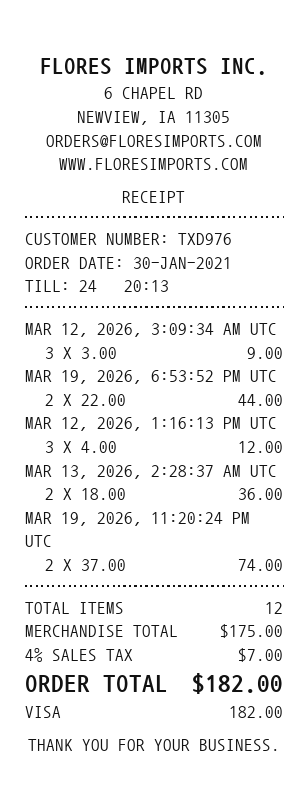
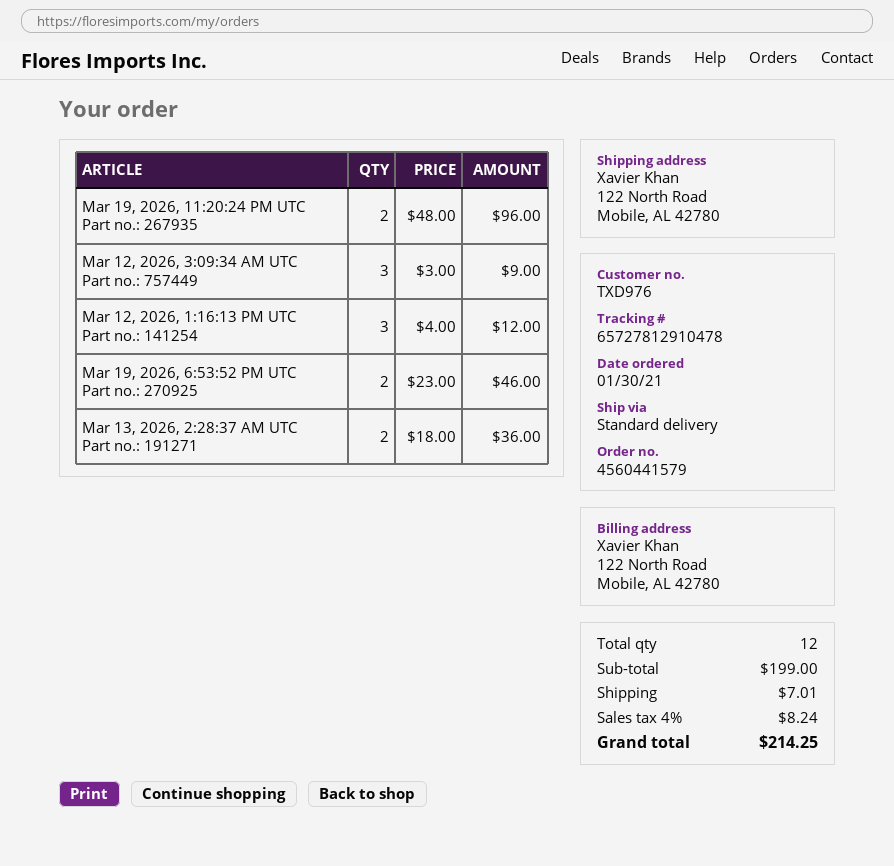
MAR 19, 2026, 6:53:52 PM UTC: 2 x 22.00 = 44.00 -> 2 x 23.00 = 46.00
MAR 19, 2026, 11:20:24 PM UTC: 2 x 37.00 = 74.00 -> 2 x 48.00 = 96.00
subtotal: 175.00 -> 199.00
shipping: none -> 7.01
tax: 4% = 7.00 -> 4% = 8.24
total: 182.00 -> 214.25

